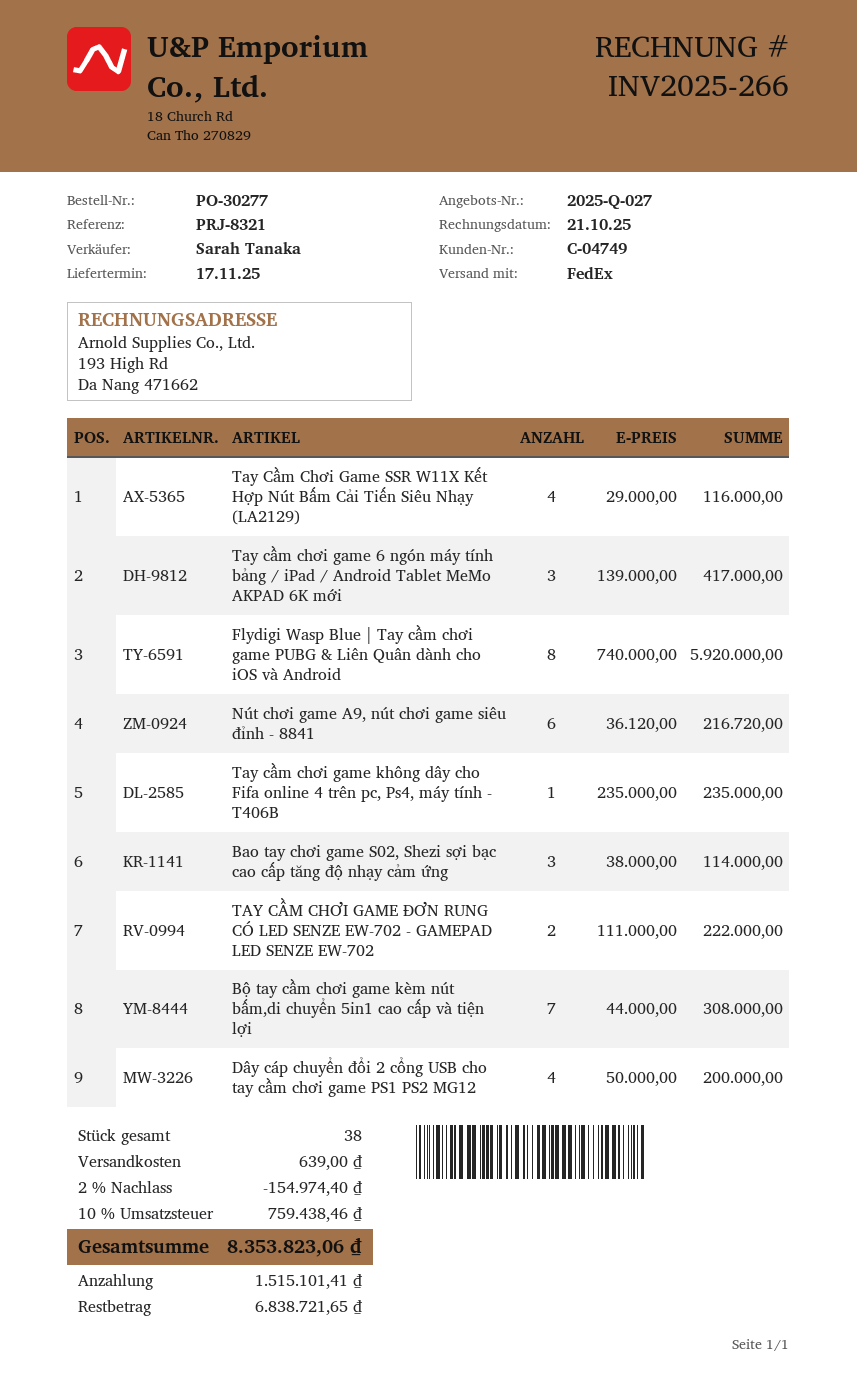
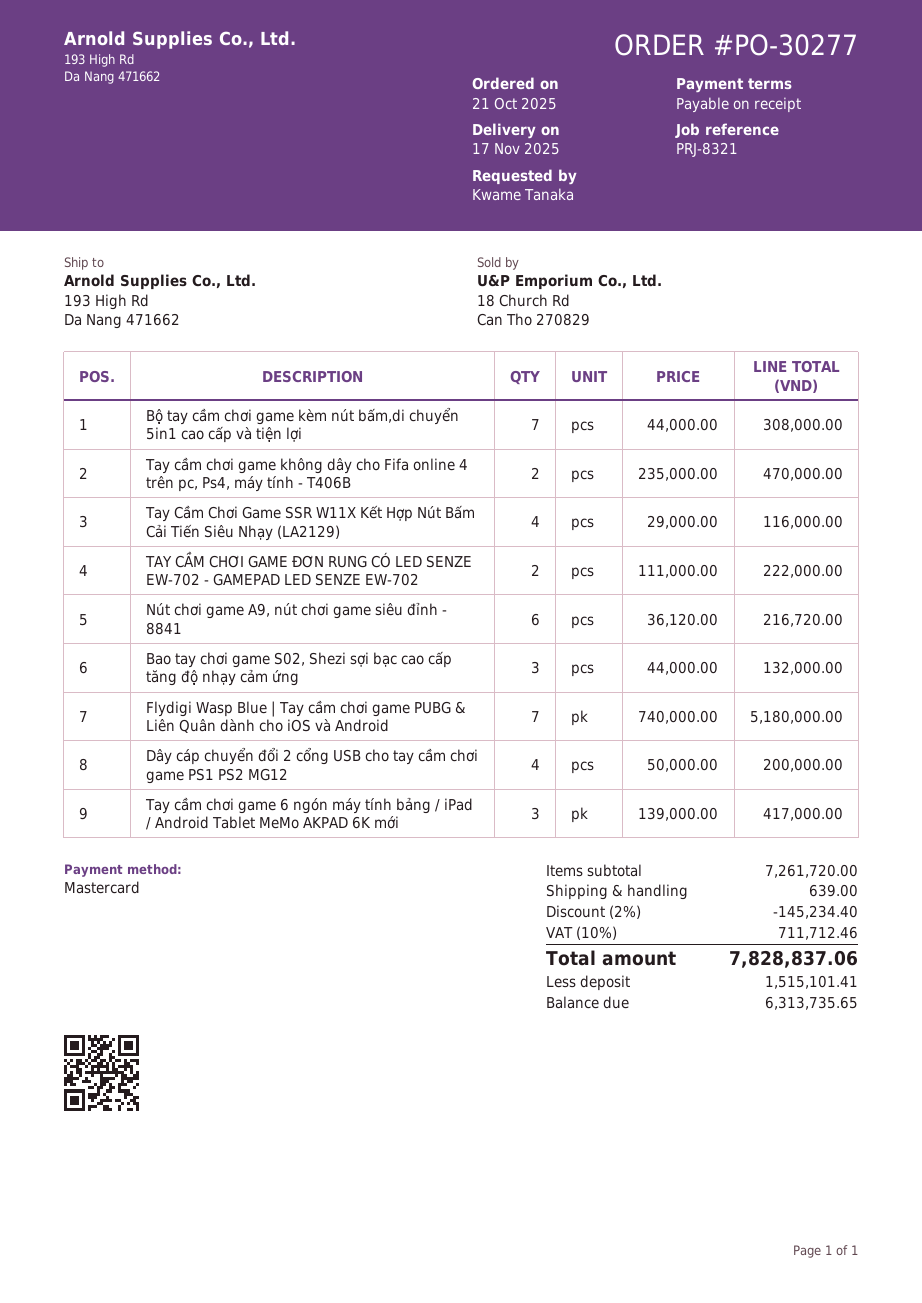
Flydigi Wasp Blue | Tay cầm chơi game PUBG & Liên Quân dành cho iOS và Android: 8 x 740000.00 = 5920000.00 -> 7 x 740000.00 = 5180000.00
Tay cầm chơi game không dây cho Fifa online 4 trên pc, Ps4, máy tính - T406B: 1 x 235000.00 = 235000.00 -> 2 x 235000.00 = 470000.00
Bao tay chơi game S02, Shezi sợi bạc cao cấp tăng độ nhạy cảm ứng: 3 x 38000.00 = 114000.00 -> 3 x 44000.00 = 132000.00
discount: 2% = 154974.40 -> 2% = 145234.40
tax: 10% = 759438.46 -> 10% = 711712.46
total: 8353823.06 -> 7828837.06
balance: 6838721.65 -> 6313735.65

